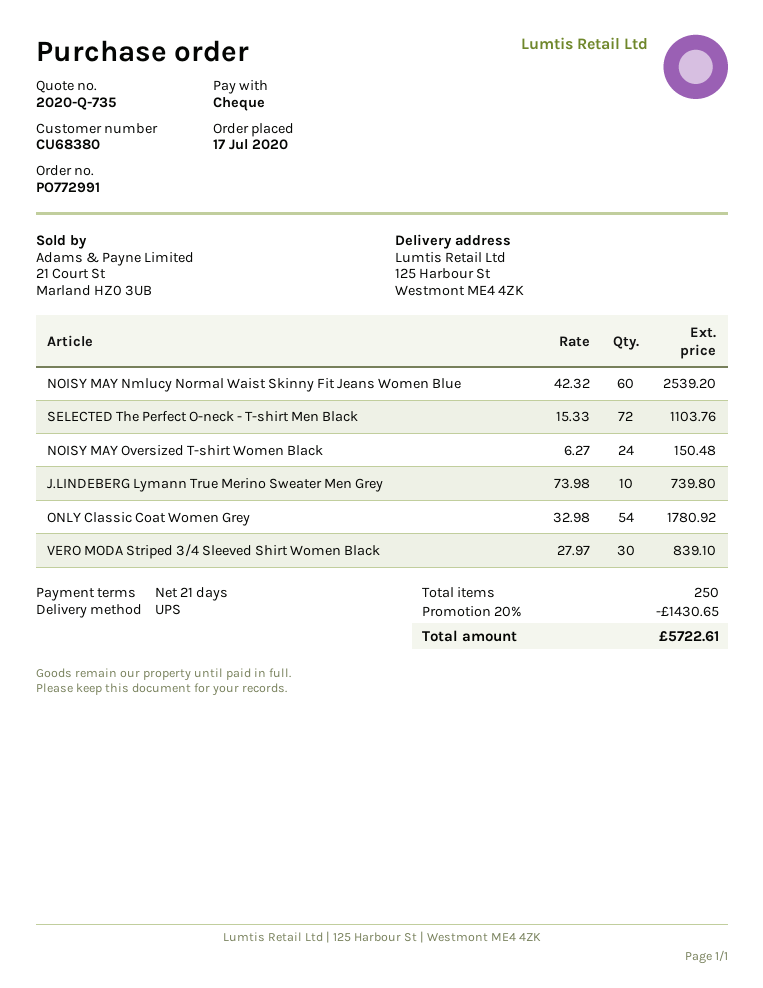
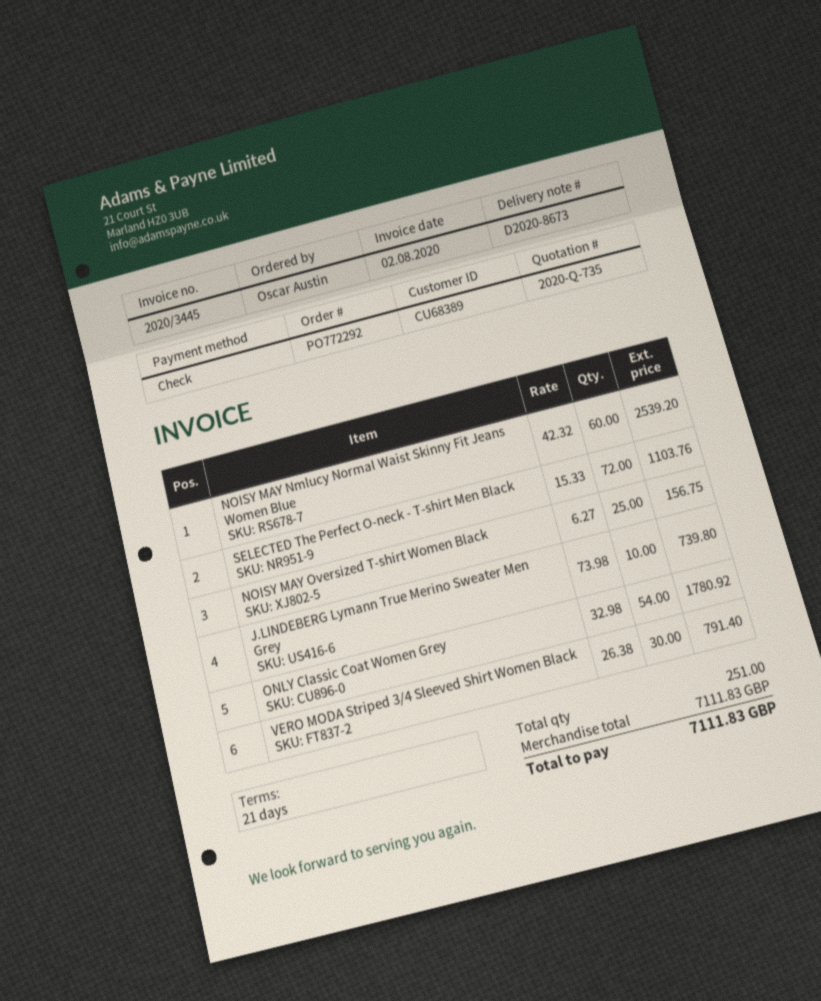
order number: PO772991 -> PO772292
customer number: CU68380 -> CU68389
NOISY MAY Oversized T-shirt Women Black: 24 x 6.27 = 150.48 -> 25 x 6.27 = 156.75
VERO MODA Striped 3/4 Sleeved Shirt Women Black: 30 x 27.97 = 839.10 -> 30 x 26.38 = 791.40
total quantity: 250 -> 251
discount: 20% = 1430.65 -> none
total: 5722.61 -> 7111.83

